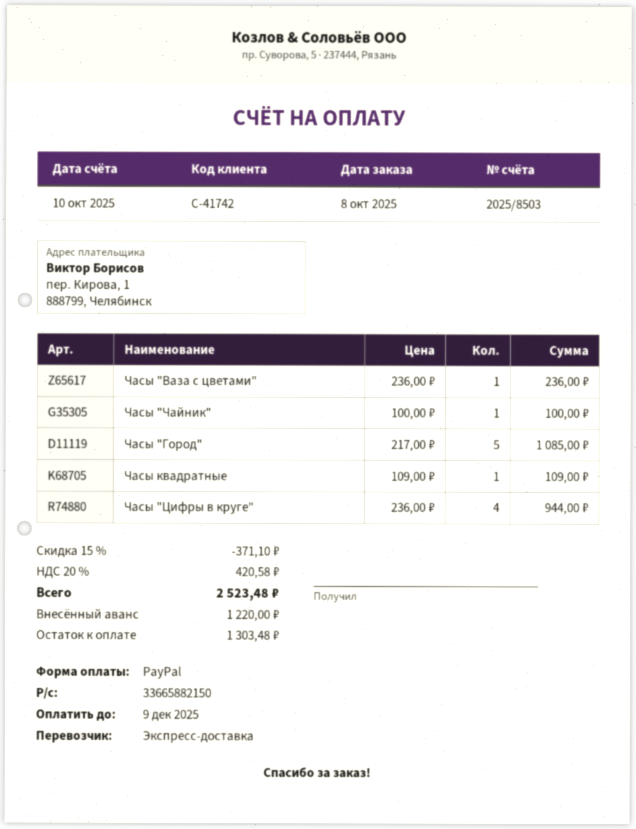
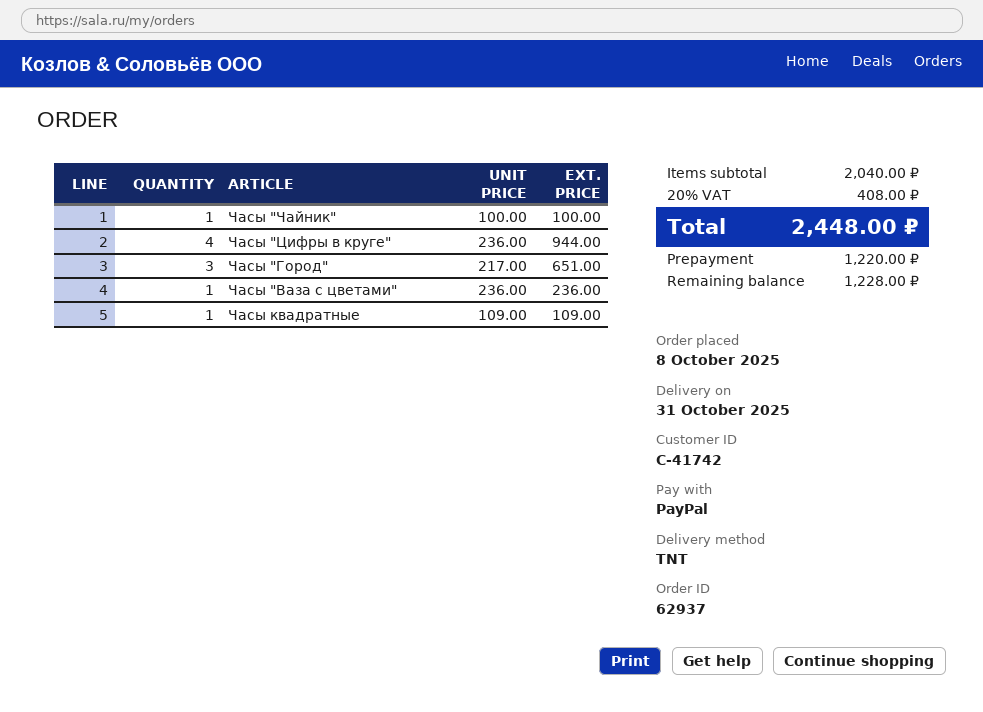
shipping method: express -> TNT
Часы "Город": 5 x 217.00 = 1085.00 -> 3 x 217.00 = 651.00
discount: 15% = 371.10 -> none
tax: 20% = 420.58 -> 20% = 408.00
total: 2523.48 -> 2448.00
balance: 1303.48 -> 1228.00

